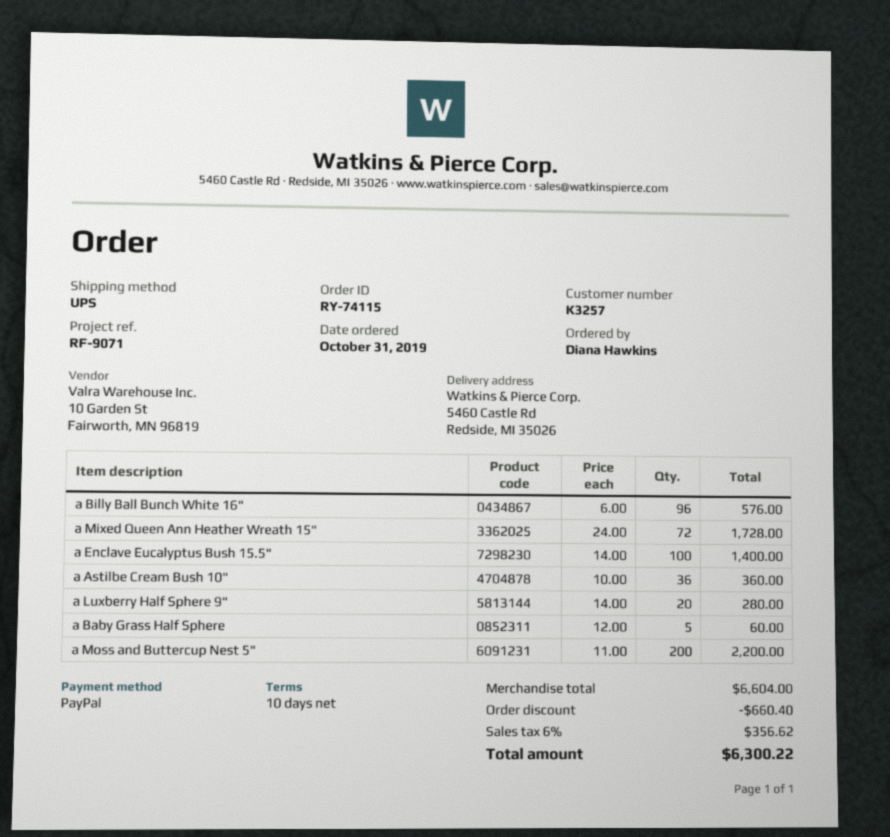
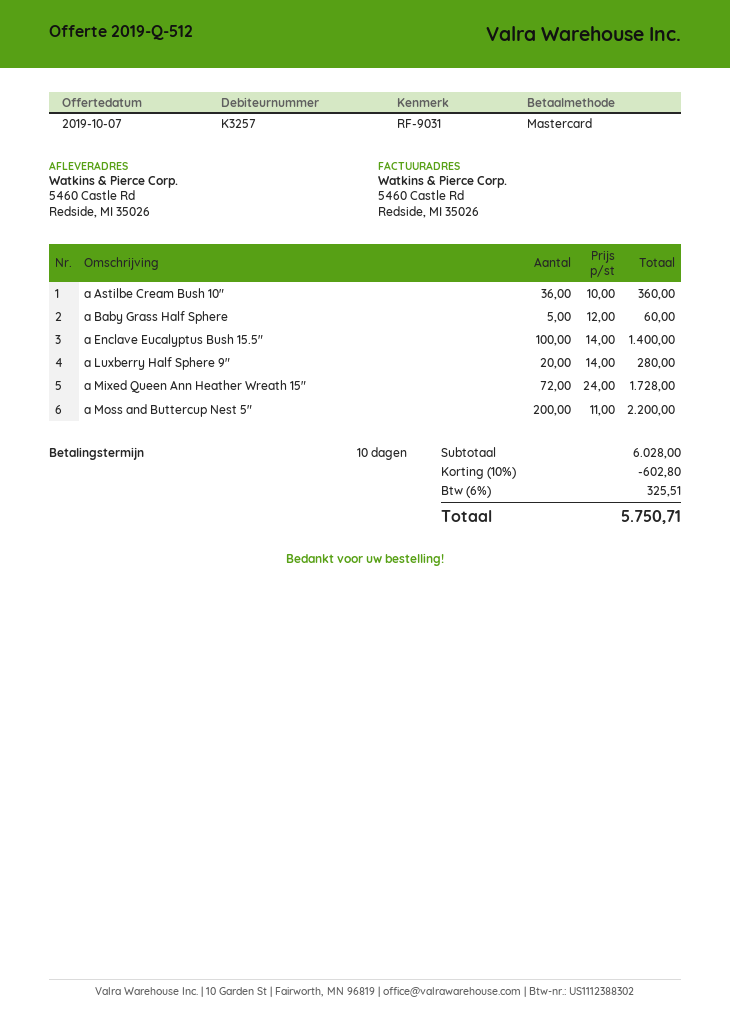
reference: RF-9071 -> RF-9031
payment method: PayPal -> Mastercard
a Billy Ball Bunch White 16": 96 x 6.00 = 576.00 -> none
subtotal: 6604.00 -> 6028.00
discount: 660.40 -> 602.80
tax: 6% = 356.62 -> 6% = 325.51
total: 6300.22 -> 5750.71

